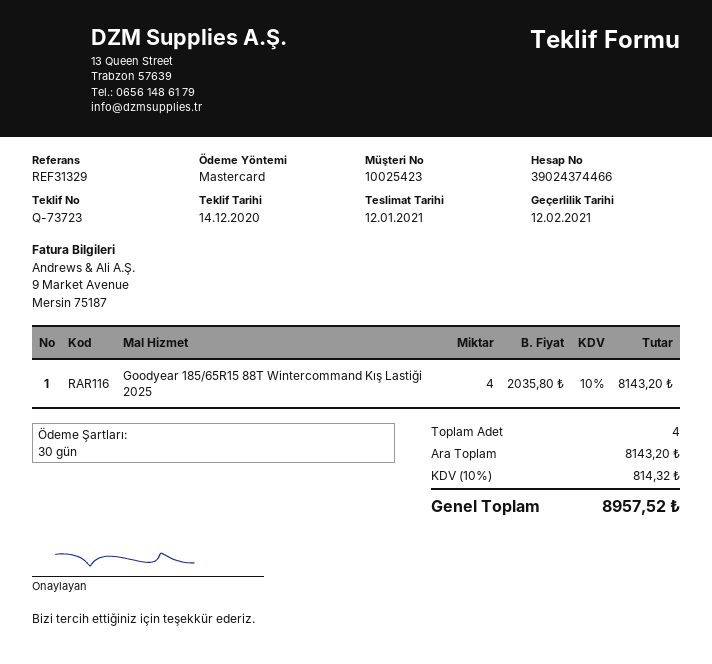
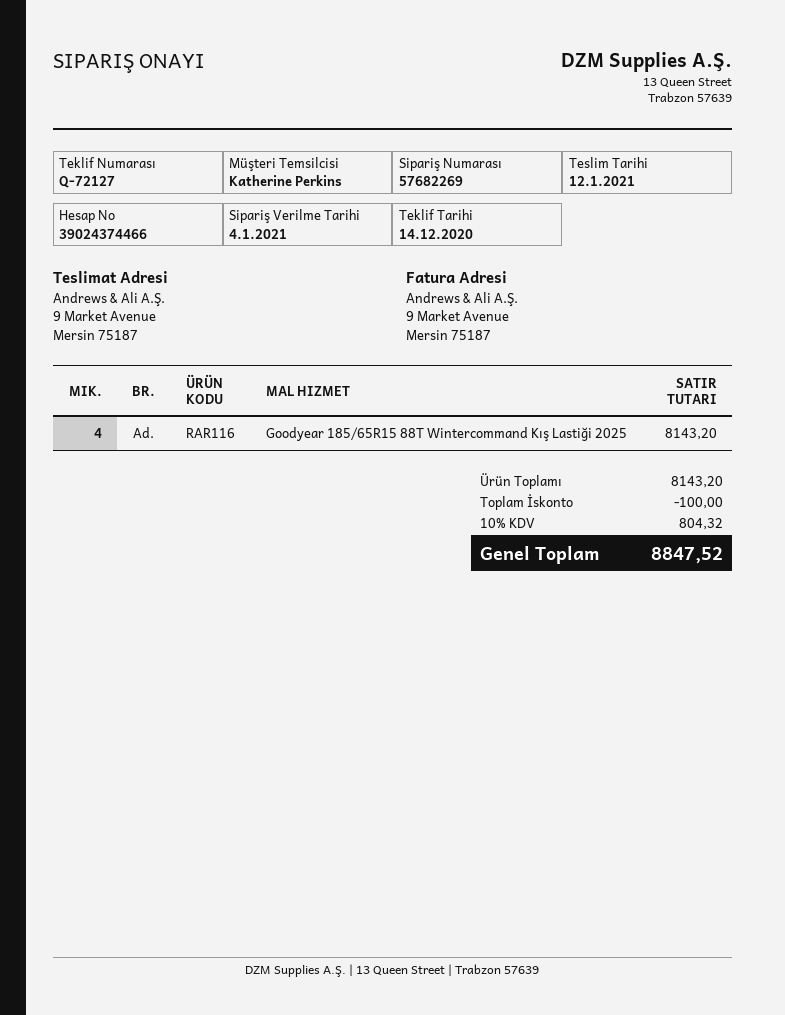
quote number: Q-73723 -> Q-72127
discount: none -> 100.00
tax: 10% = 814.32 -> 10% = 804.32
total: 8957.52 -> 8847.52

